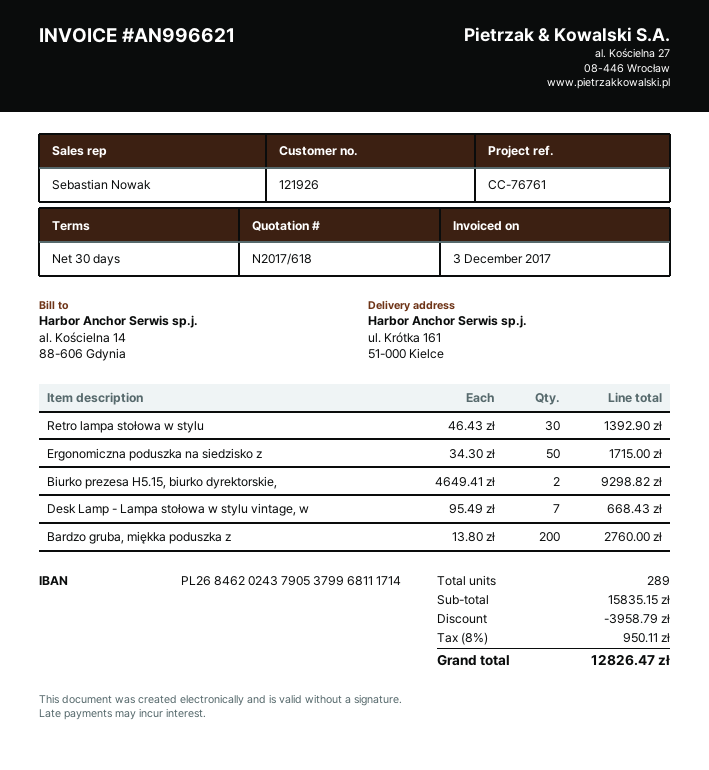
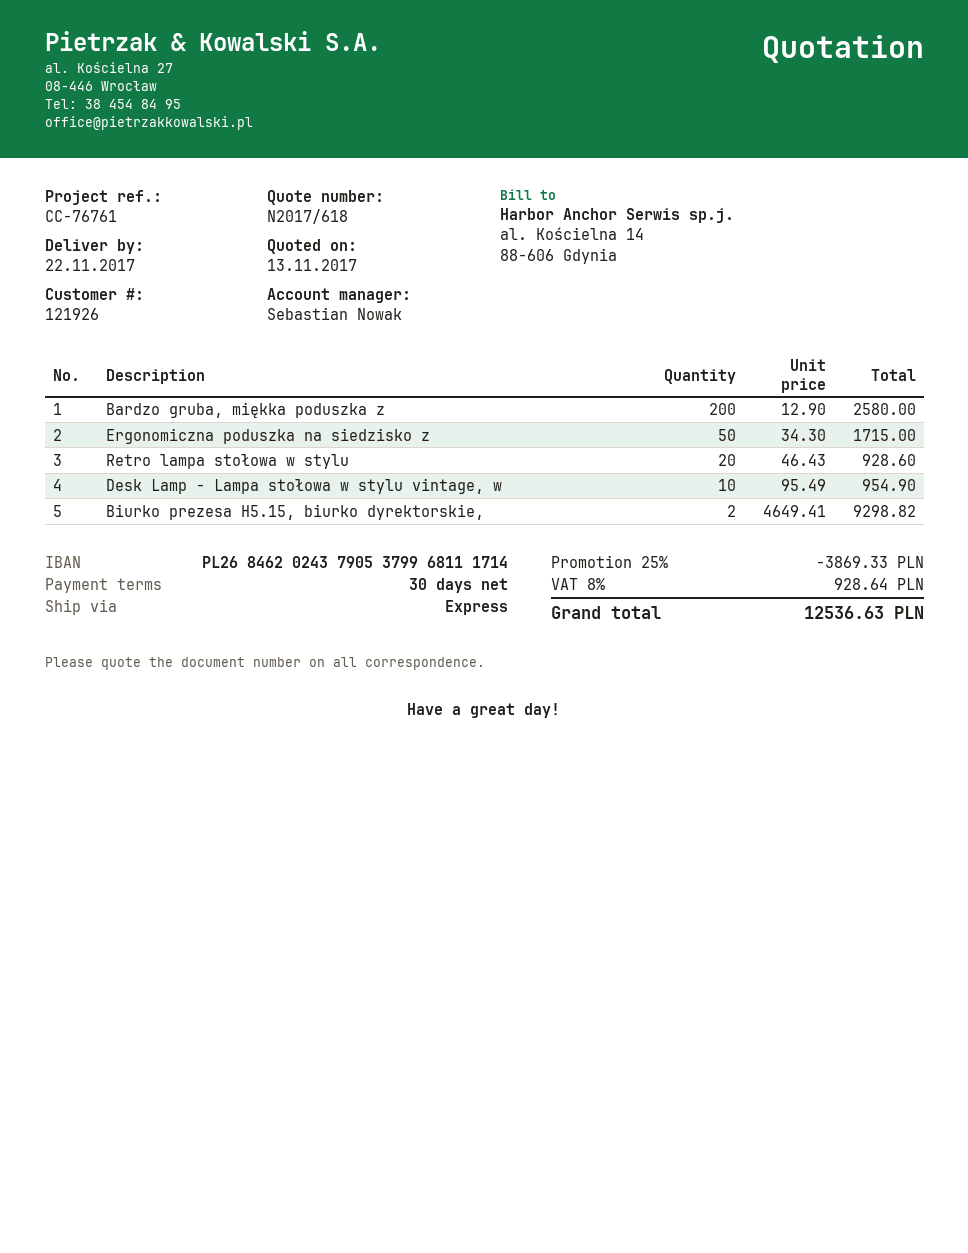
Retro lampa stołowa w stylu: 30 x 46.43 = 1392.90 -> 20 x 46.43 = 928.60
Desk Lamp - Lampa stołowa w stylu vintage, w: 7 x 95.49 = 668.43 -> 10 x 95.49 = 954.90
Bardzo gruba, miękka poduszka z: 200 x 13.80 = 2760.00 -> 200 x 12.90 = 2580.00
discount: 3958.79 -> 3869.33
tax: 8% = 950.11 -> 8% = 928.64
total: 12826.47 -> 12536.63

